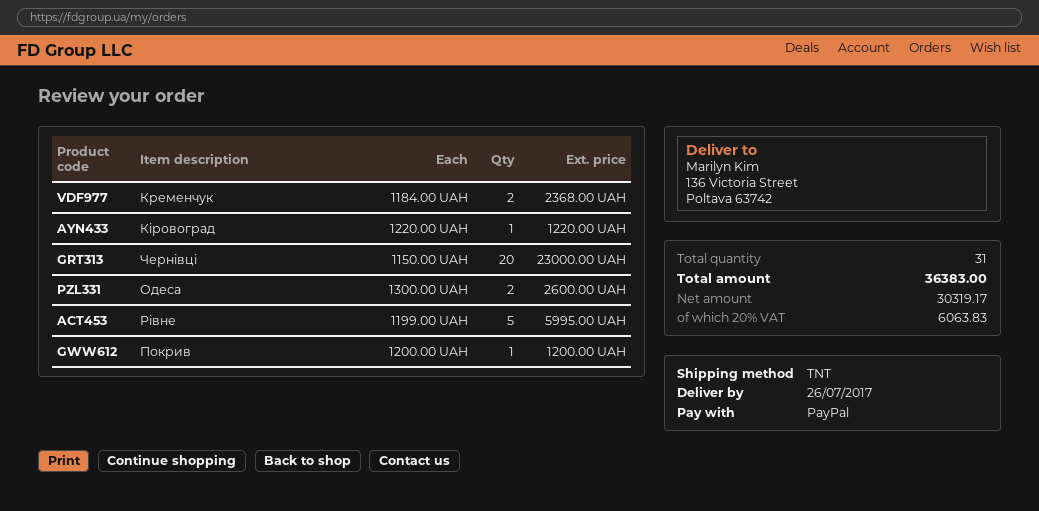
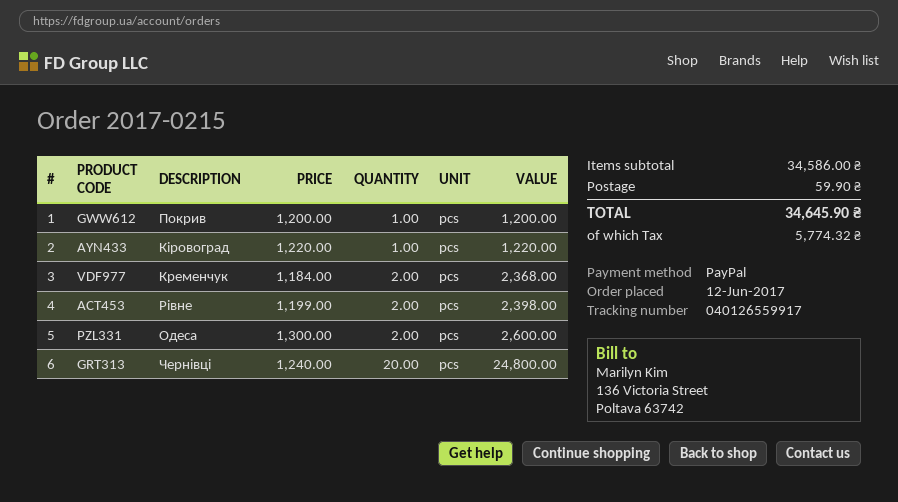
Чернівці: 20 x 1150.00 = 23000.00 -> 20 x 1240.00 = 24800.00
Рівне: 5 x 1199.00 = 5995.00 -> 2 x 1199.00 = 2398.00
shipping: none -> 59.90
tax: 6063.83 -> 5774.32
total: 36383.00 -> 34645.90

